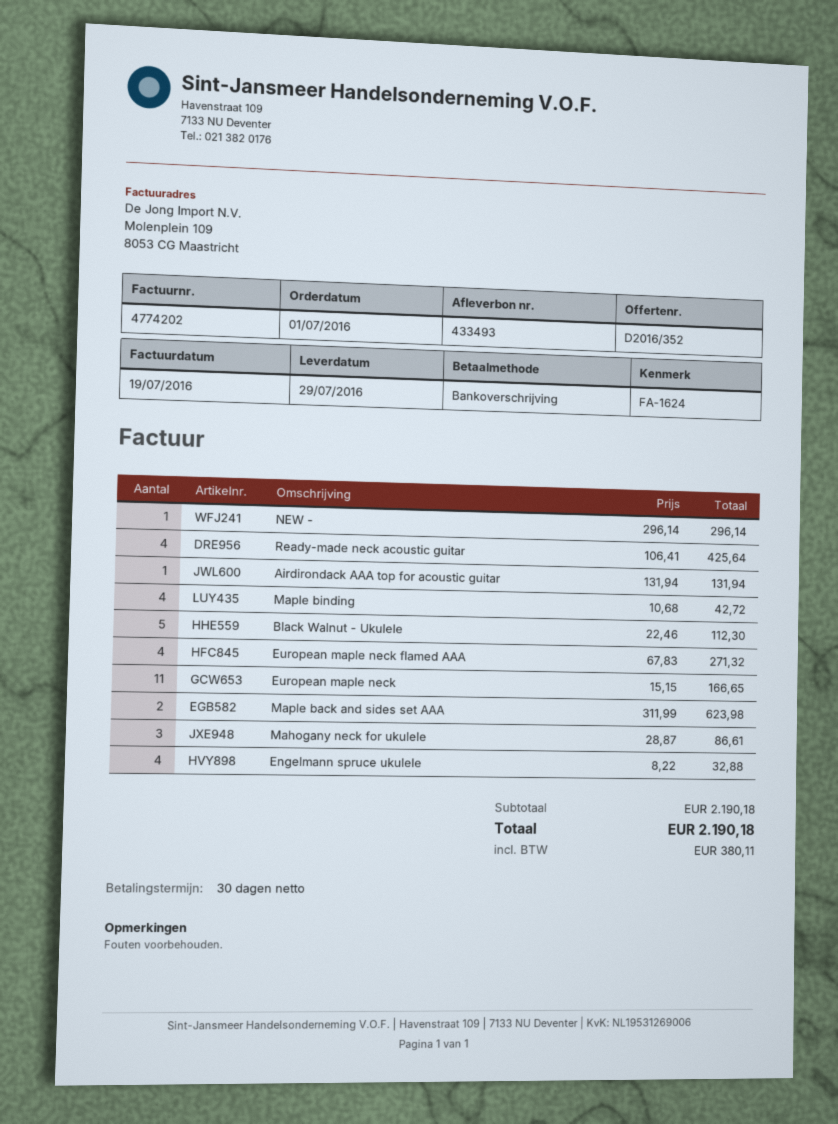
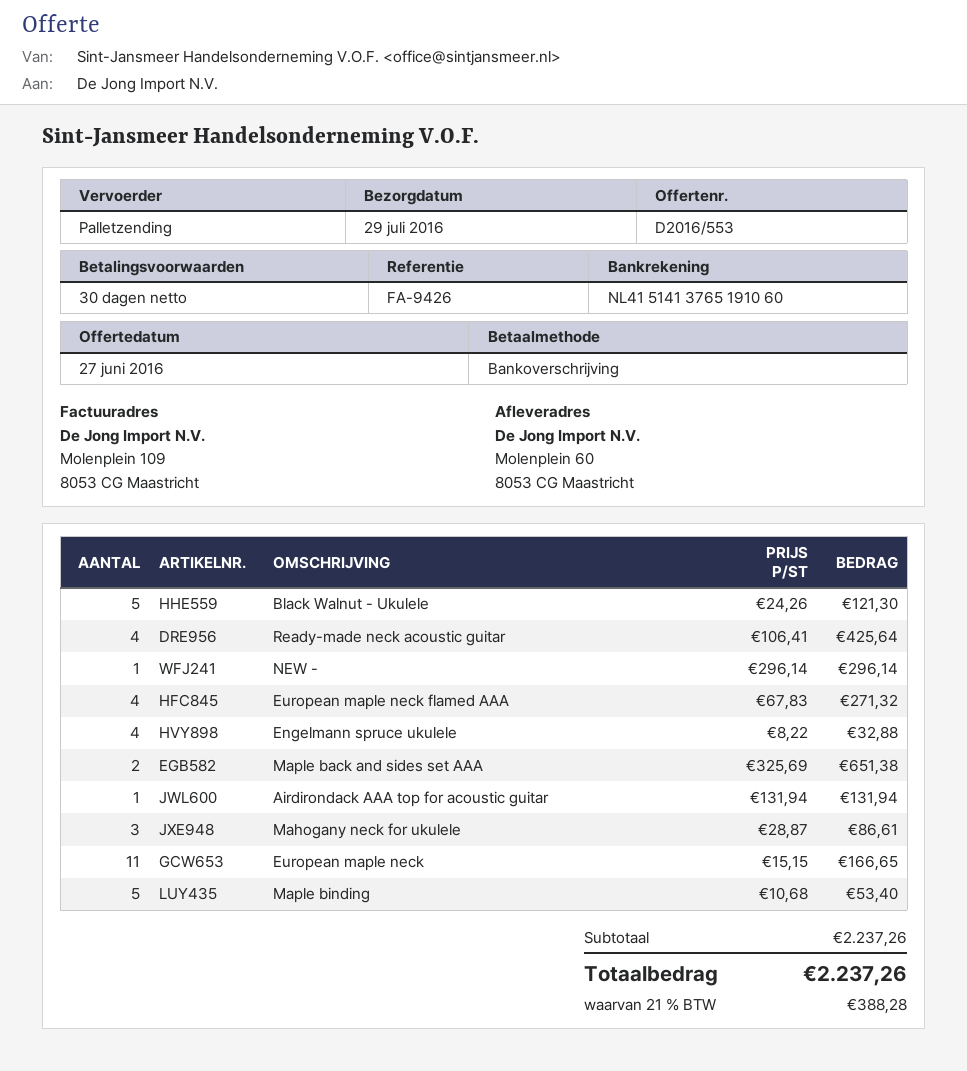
quote number: D2016/352 -> D2016/553
reference: FA-1624 -> FA-9426
Maple binding: 4 x 10.68 = 42.72 -> 5 x 10.68 = 53.40
Black Walnut - Ukulele: 5 x 22.46 = 112.30 -> 5 x 24.26 = 121.30
Maple back and sides set AAA: 2 x 311.99 = 623.98 -> 2 x 325.69 = 651.38
subtotal: 2190.18 -> 2237.26
tax: 380.11 -> 388.28
total: 2190.18 -> 2237.26

